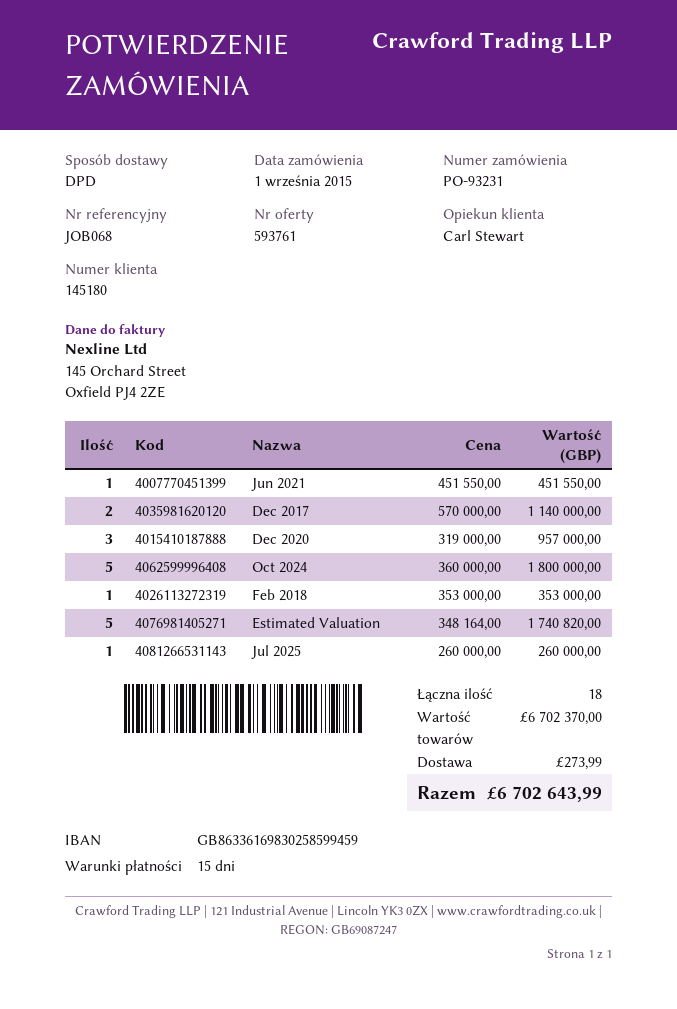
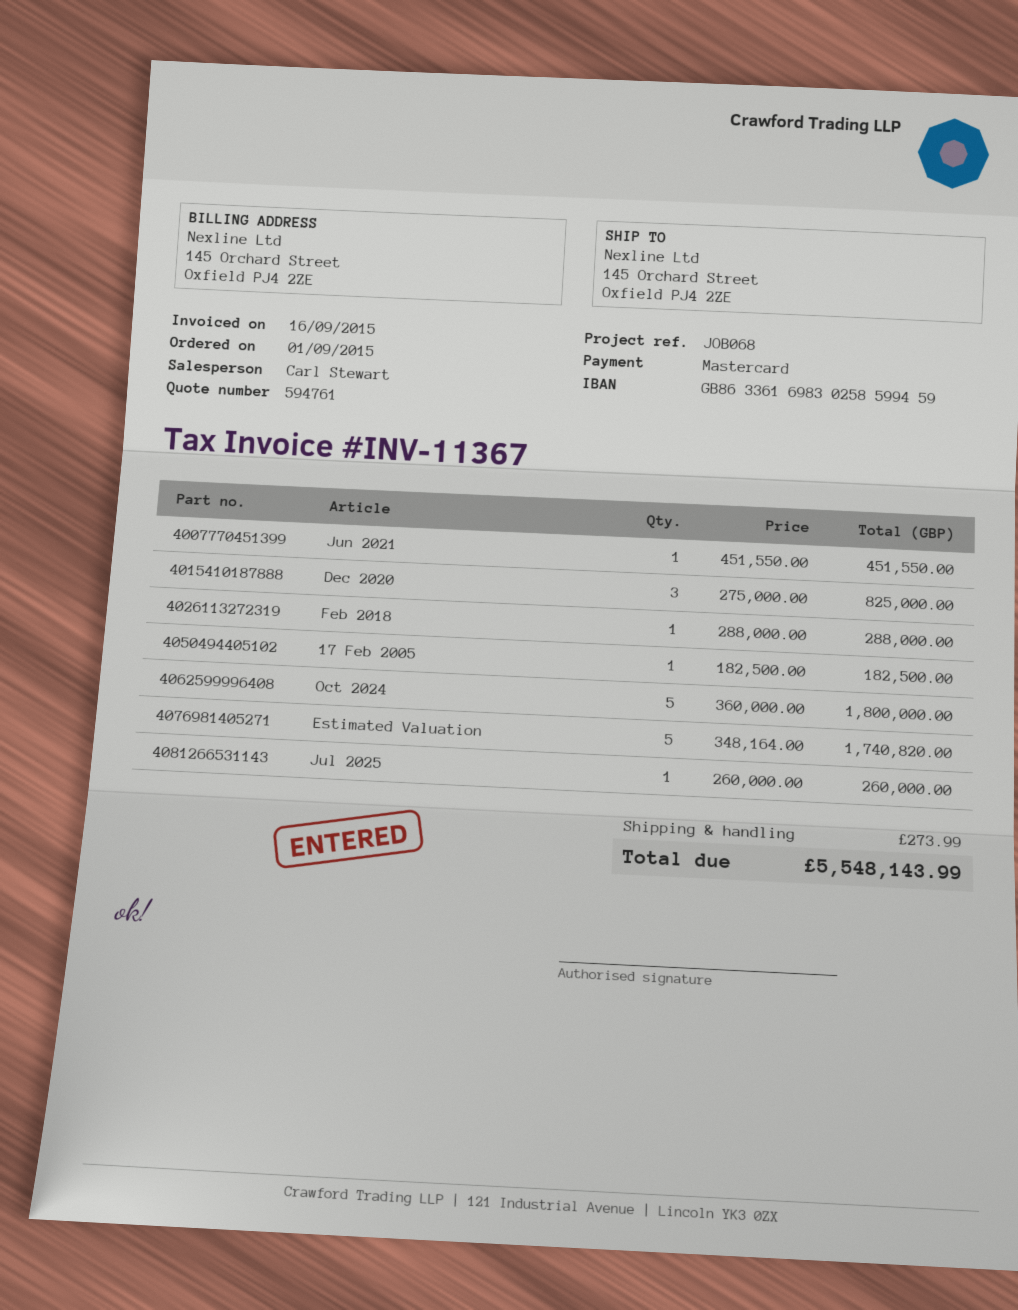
quote number: 593761 -> 594761
Dec 2017: 2 x 570000.00 = 1140000.00 -> none
Dec 2020: 3 x 319000.00 = 957000.00 -> 3 x 275000.00 = 825000.00
Feb 2018: 1 x 353000.00 = 353000.00 -> 1 x 288000.00 = 288000.00
17 Feb 2005: none -> 1 x 182500.00 = 182500.00
total: 6702643.99 -> 5548143.99

